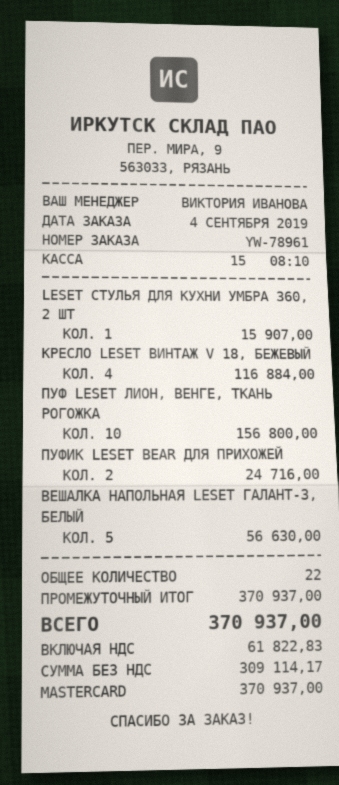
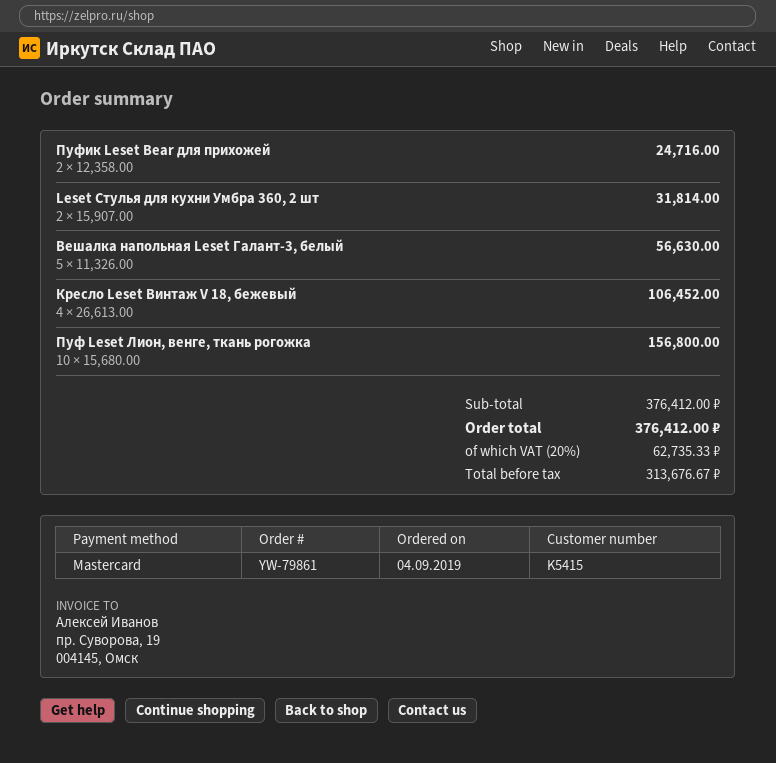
order number: YW-78961 -> YW-79861
LESET СТУЛЬЯ ДЛЯ КУХНИ УМБРА 360, 2 ШТ: 1 for 15907.00 -> 2 for 31814.00
КРЕСЛО LESET ВИНТАЖ V 18, БЕЖЕВЫЙ: 4 for 116884.00 -> 4 for 106452.00
subtotal: 370937.00 -> 376412.00
net: 309114.17 -> 313676.67
tax: 61822.83 -> 62735.33
total: 370937.00 -> 376412.00

